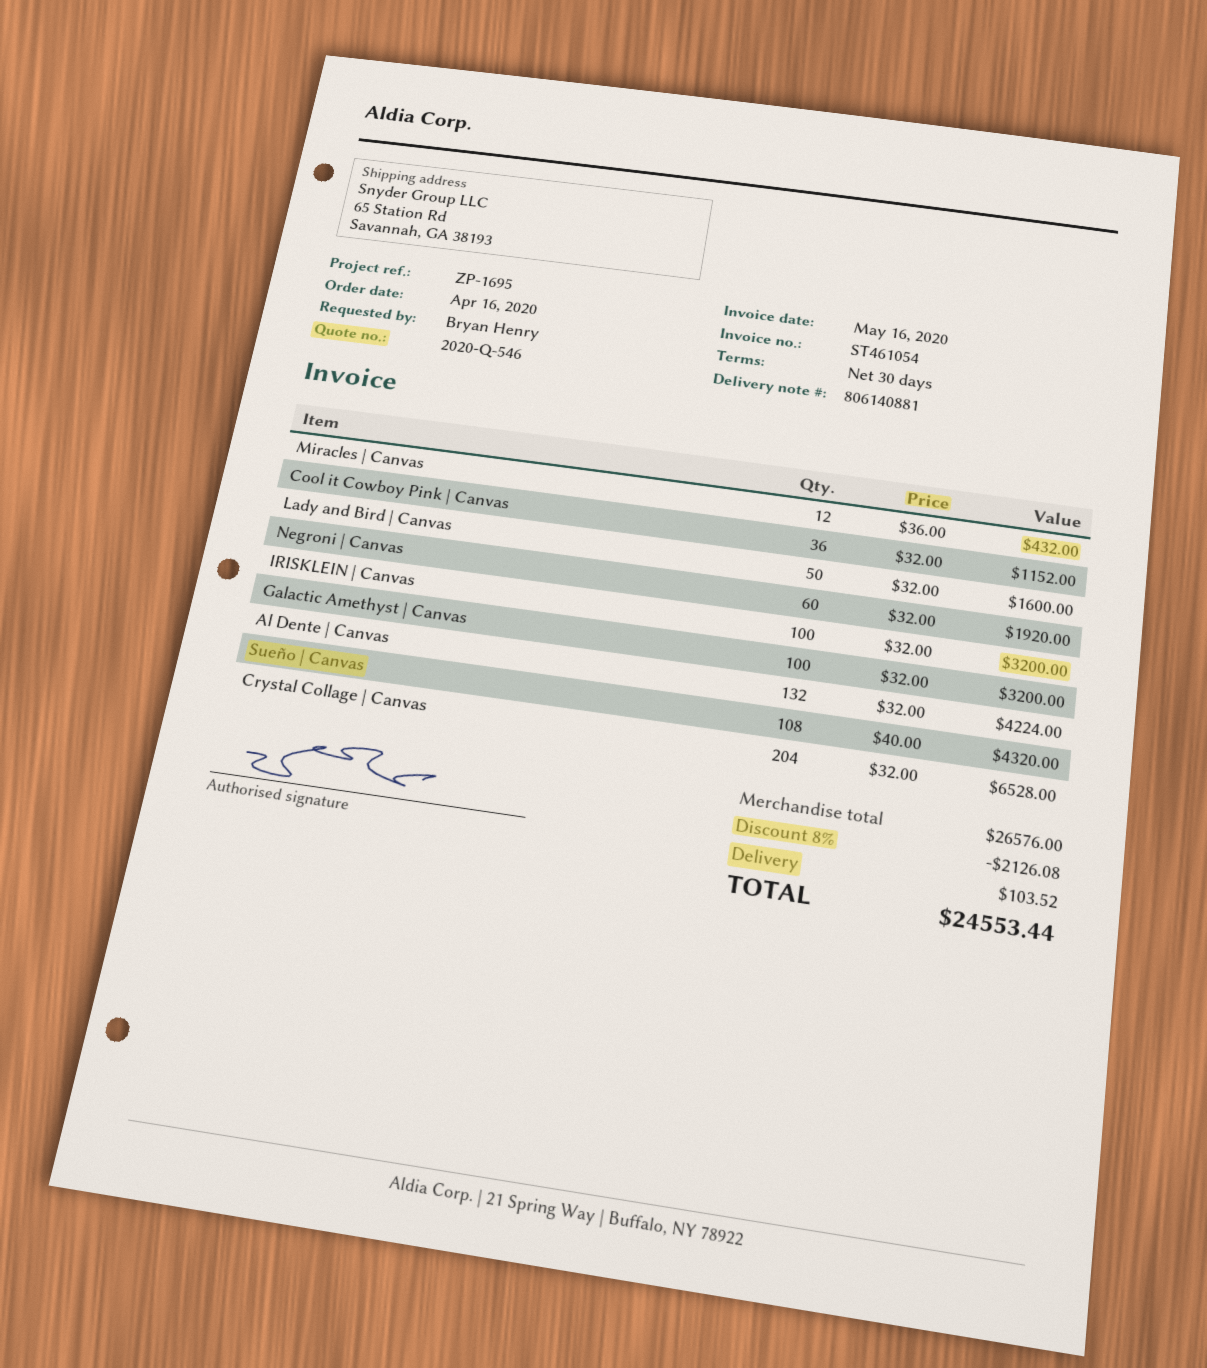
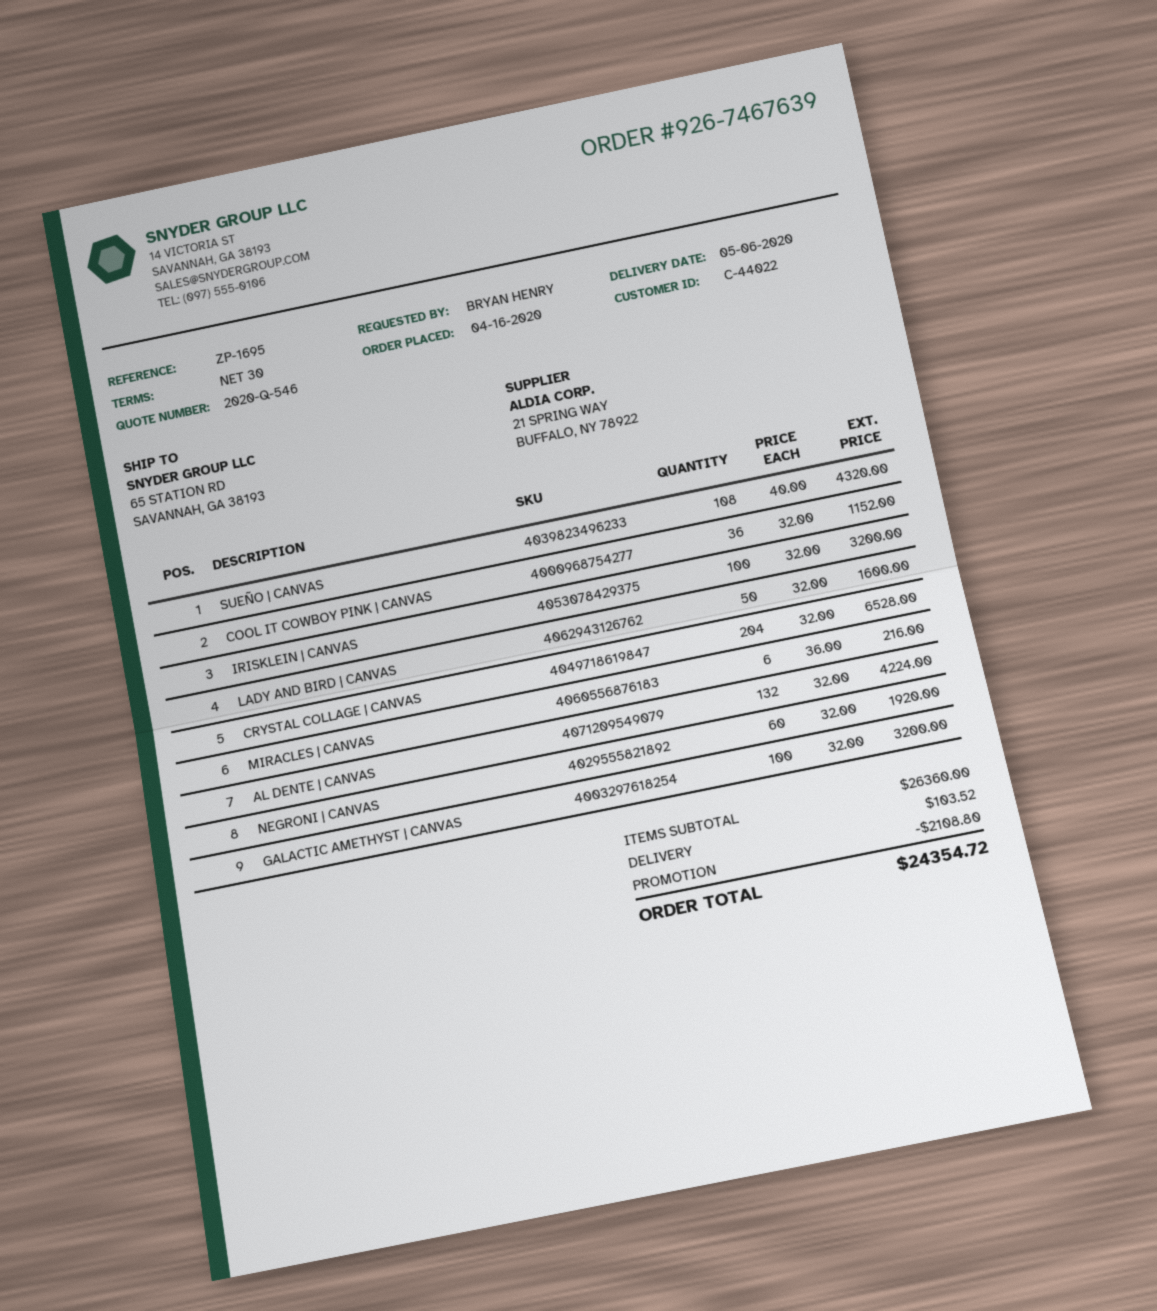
Miracles | Canvas: 12 x 36.00 = 432.00 -> 6 x 36.00 = 216.00
subtotal: 26576.00 -> 26360.00
discount: 2126.08 -> 2108.80
total: 24553.44 -> 24354.72

